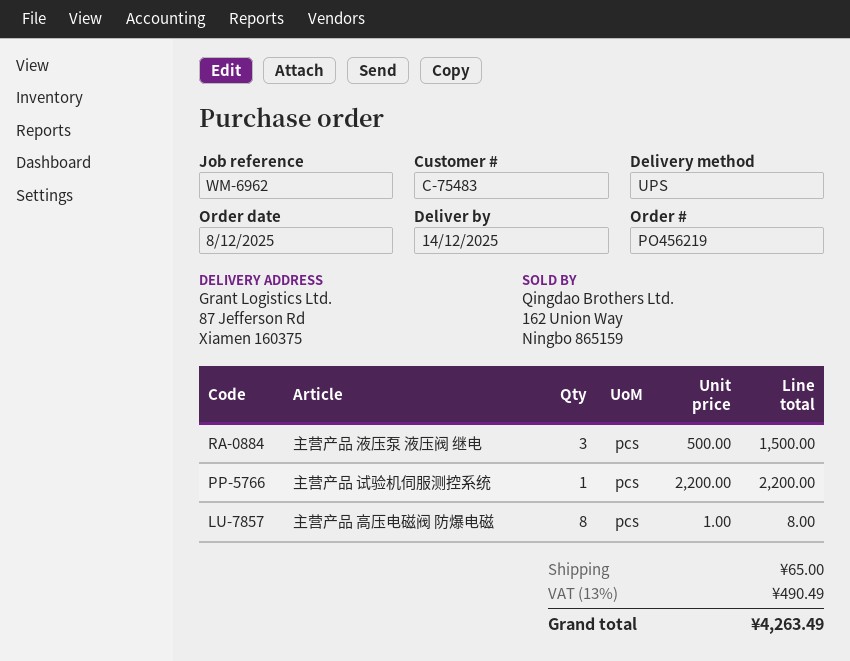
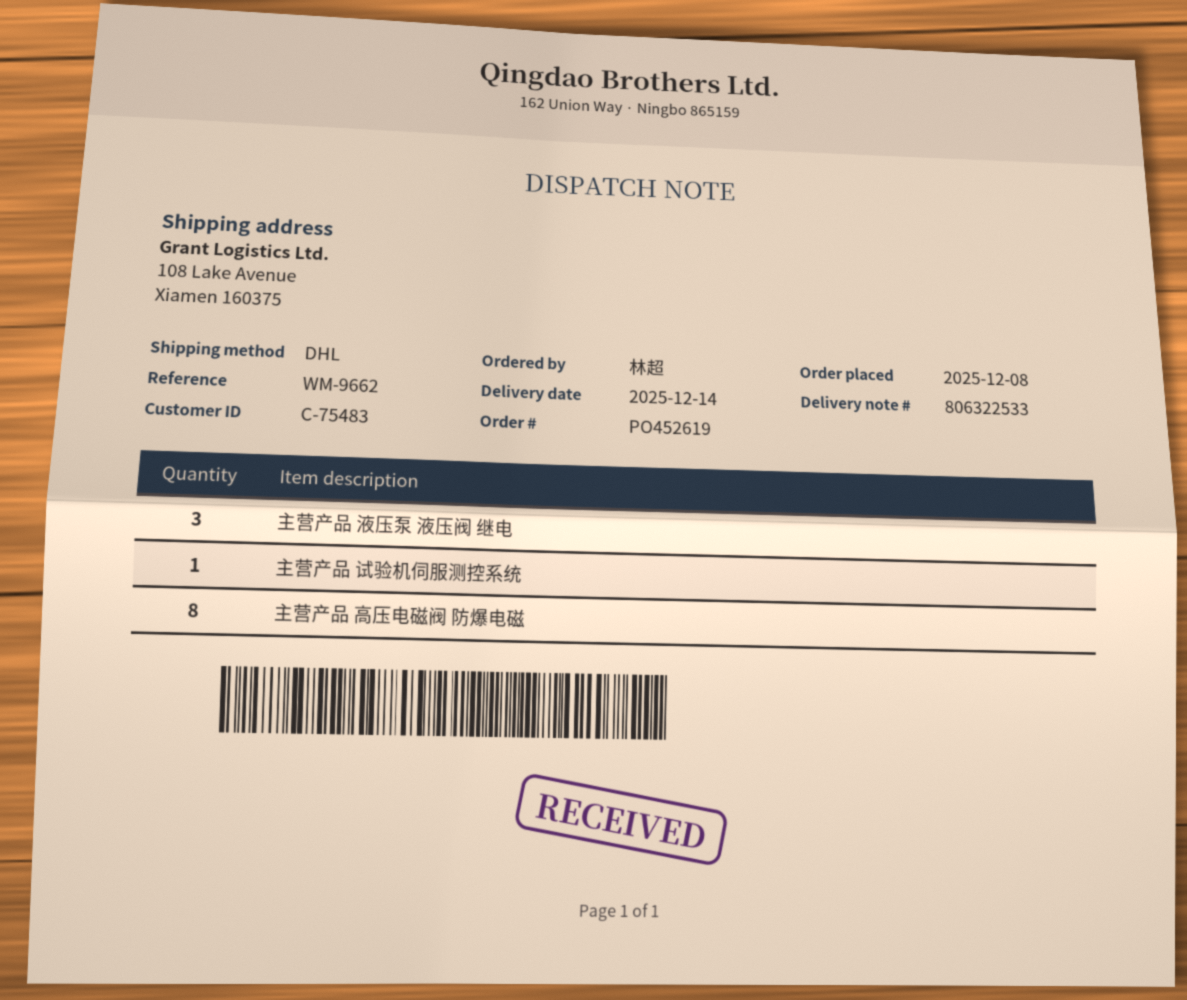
order number: PO456219 -> PO452619
reference: WM-6962 -> WM-9662
shipping method: UPS -> DHL
ship to: 87 Jefferson Rd, Xiamen 160375 -> 108 Lake Avenue, Xiamen 160375

